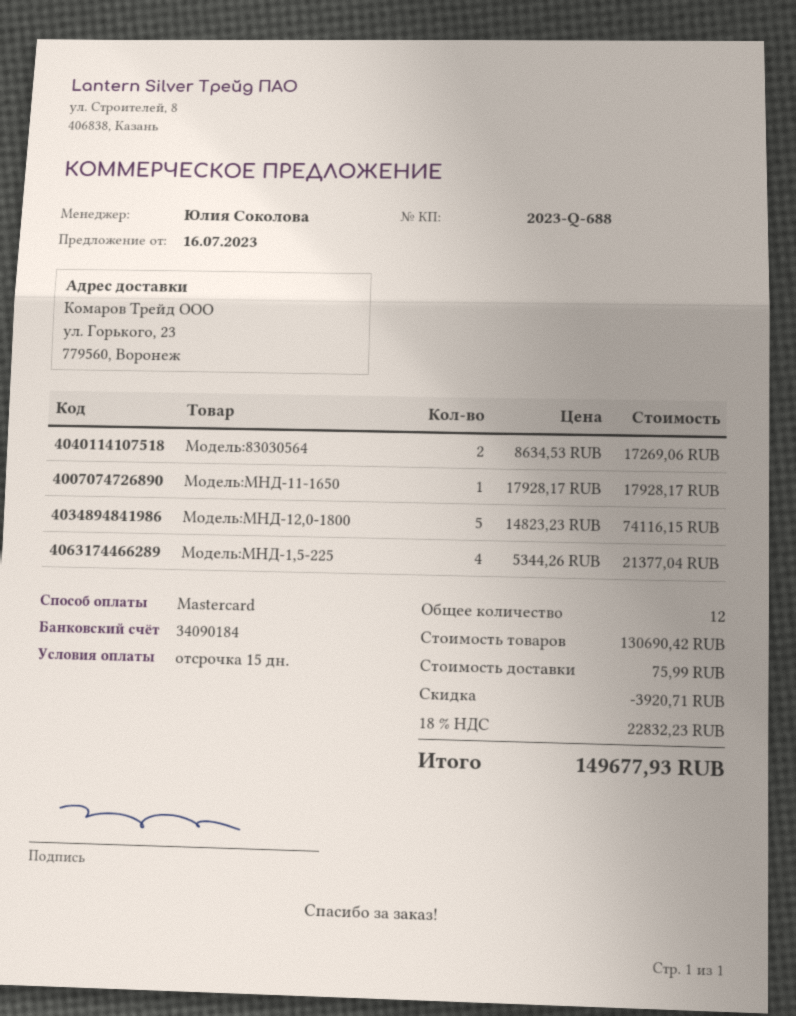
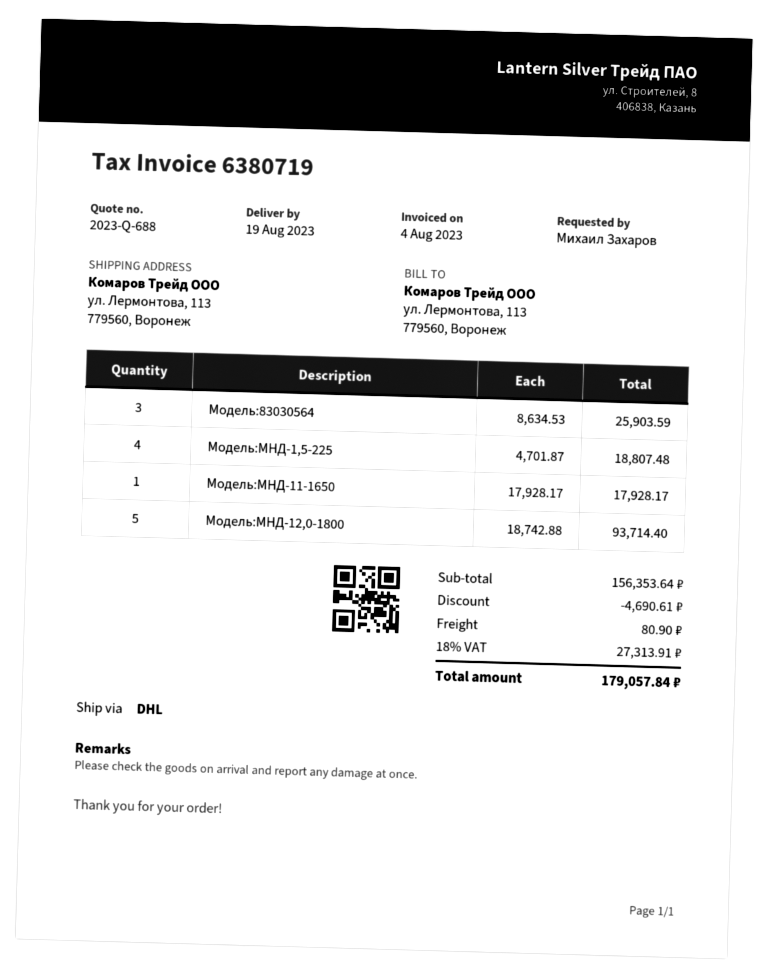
ship to: ул. Горького, 23, 779560, Воронеж -> ул. Лермонтова, 113, 779560, Воронеж
Модель:83030564: 2 x 8634.53 = 17269.06 -> 3 x 8634.53 = 25903.59
Модель:МНД-12,0-1800: 5 x 14823.23 = 74116.15 -> 5 x 18742.88 = 93714.40
Модель:МНД-1,5-225: 4 x 5344.26 = 21377.04 -> 4 x 4701.87 = 18807.48
subtotal: 130690.42 -> 156353.64
discount: 3920.71 -> 4690.61
shipping: 75.99 -> 80.90
tax: 18% = 22832.23 -> 18% = 27313.91
total: 149677.93 -> 179057.84

